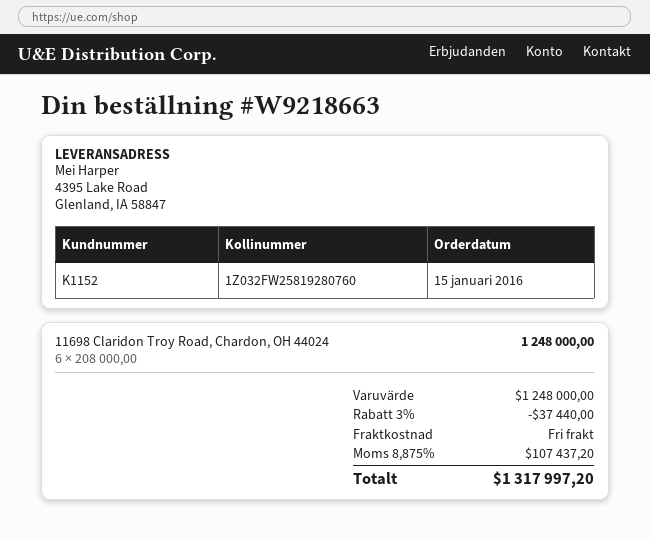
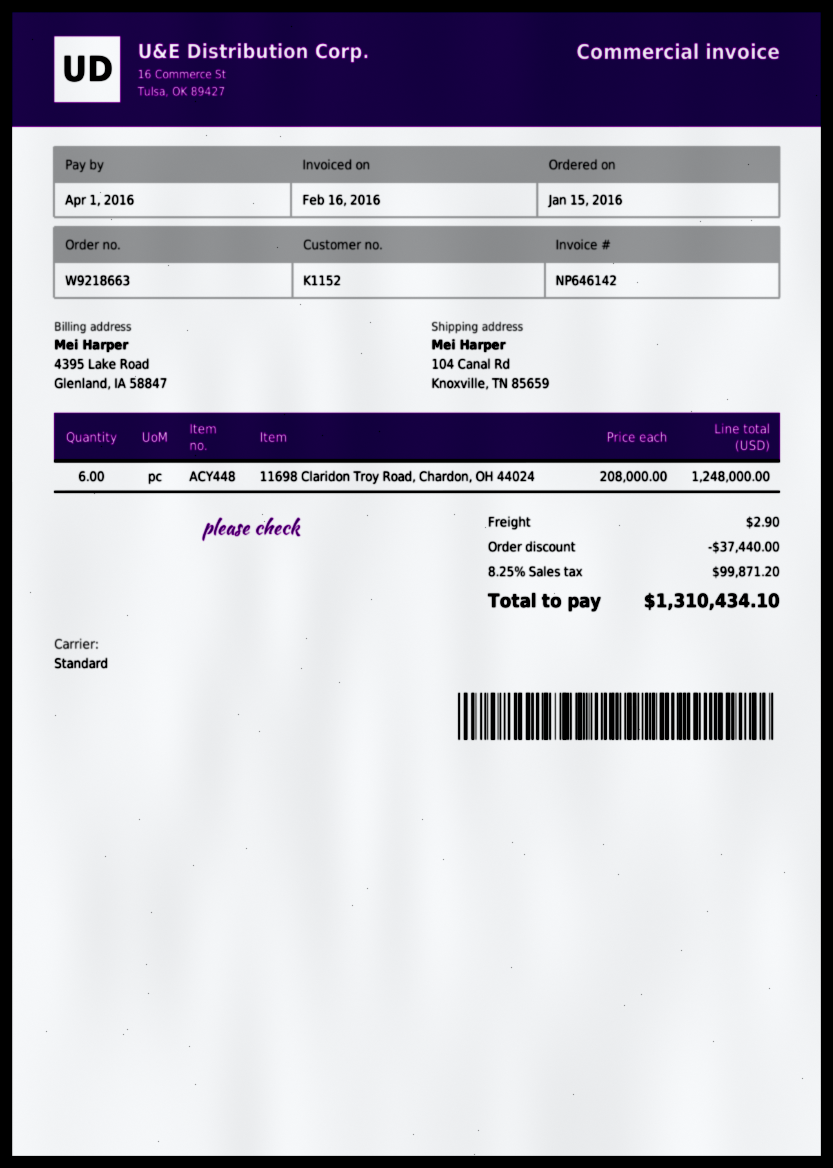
ship to: 4395 Lake Road, Glenland, IA 58847 -> 104 Canal Rd, Knoxville, TN 85659
shipping: 0.00 -> 2.90
tax: 8.875% = 107437.20 -> 8.25% = 99871.20
total: 1317997.20 -> 1310434.10

